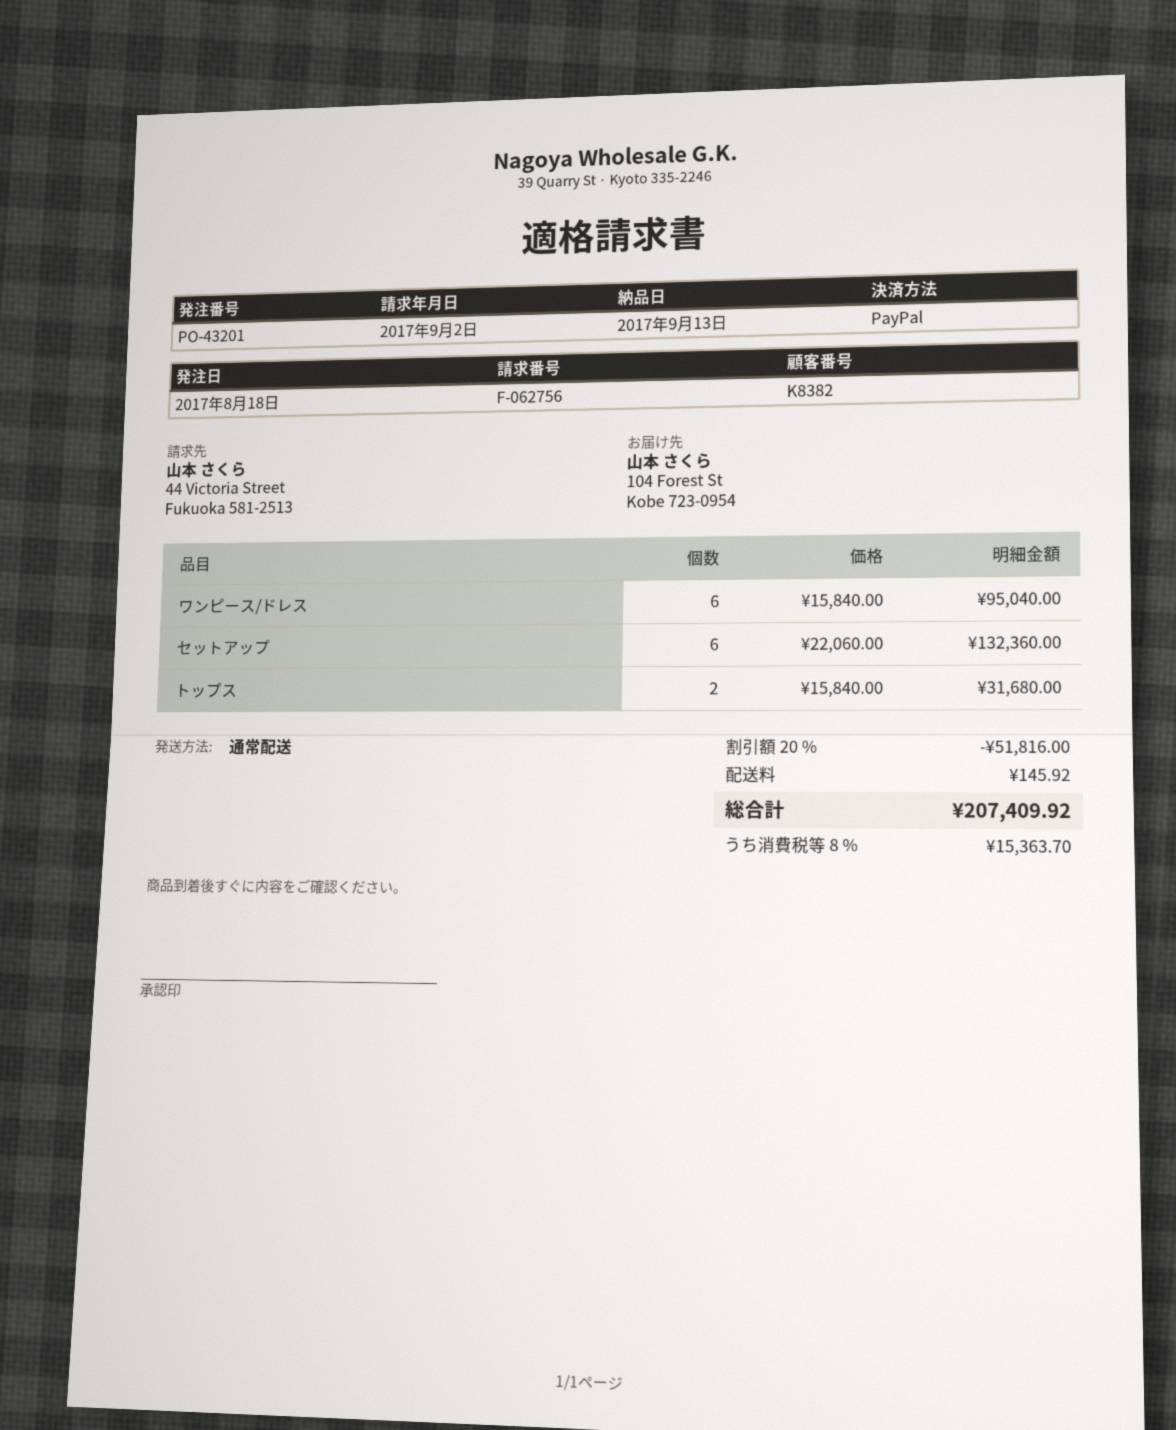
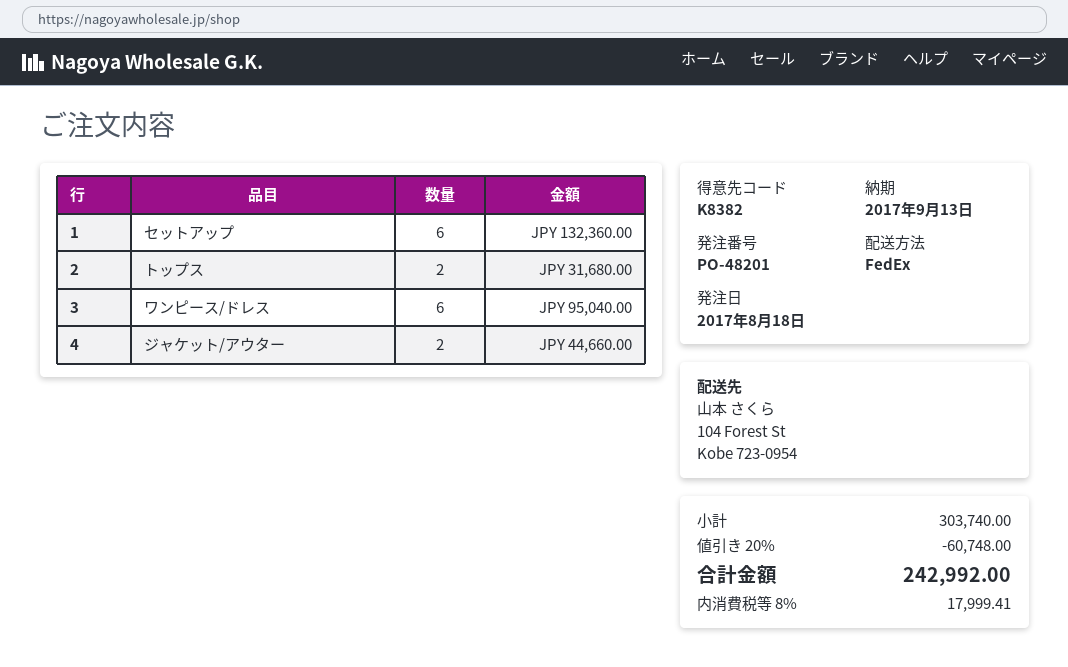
order number: PO-43201 -> PO-48201
shipping method: standard -> FedEx
ジャケット/アウター: none -> 2 for 44660.00
discount: 20% = 51816.00 -> 20% = 60748.00
shipping: 145.92 -> none
tax: 8% = 15363.70 -> 8% = 17999.41
total: 207409.92 -> 242992.00

